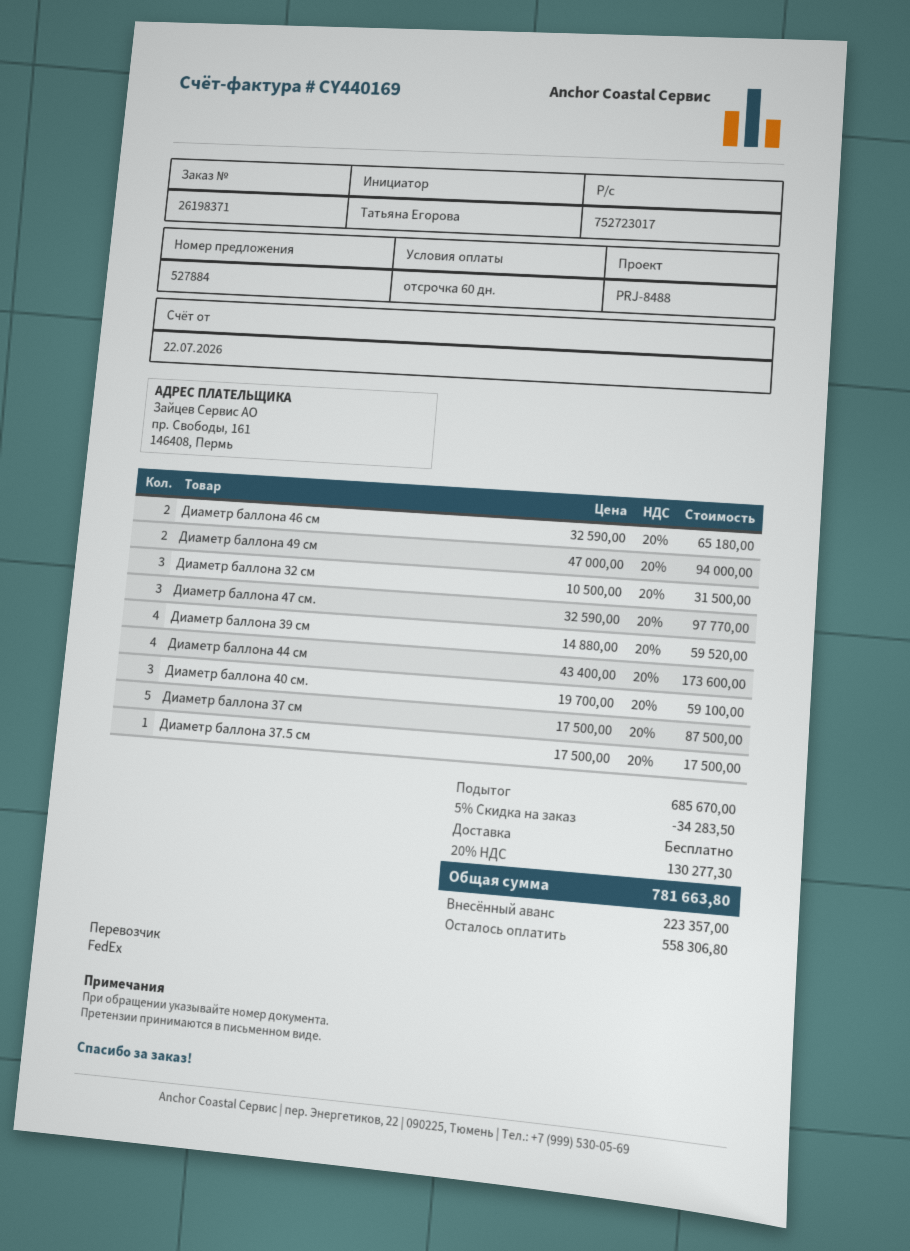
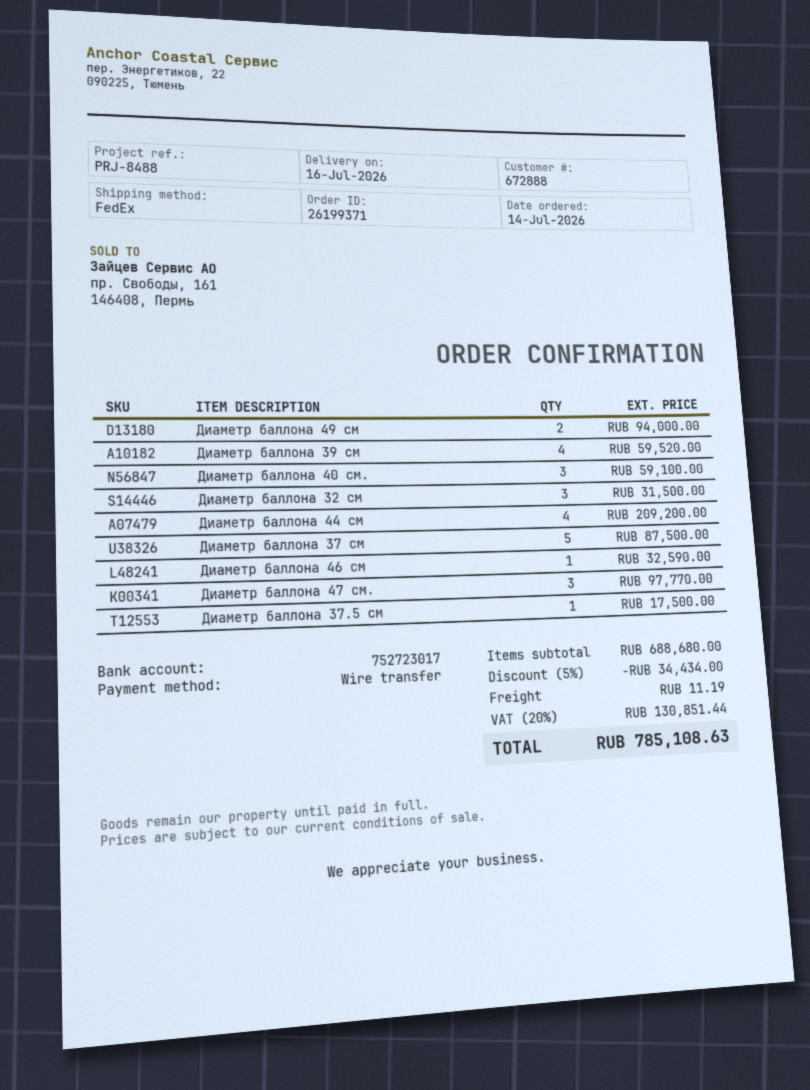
order number: 26198371 -> 26199371
Диаметр баллона 46 см: 2 for 65180.00 -> 1 for 32590.00
Диаметр баллона 44 см: 4 for 173600.00 -> 4 for 209200.00
subtotal: 685670.00 -> 688680.00
discount: 5% = 34283.50 -> 5% = 34434.00
shipping: 0.00 -> 11.19
tax: 20% = 130277.30 -> 20% = 130851.44
total: 781663.80 -> 785108.63

